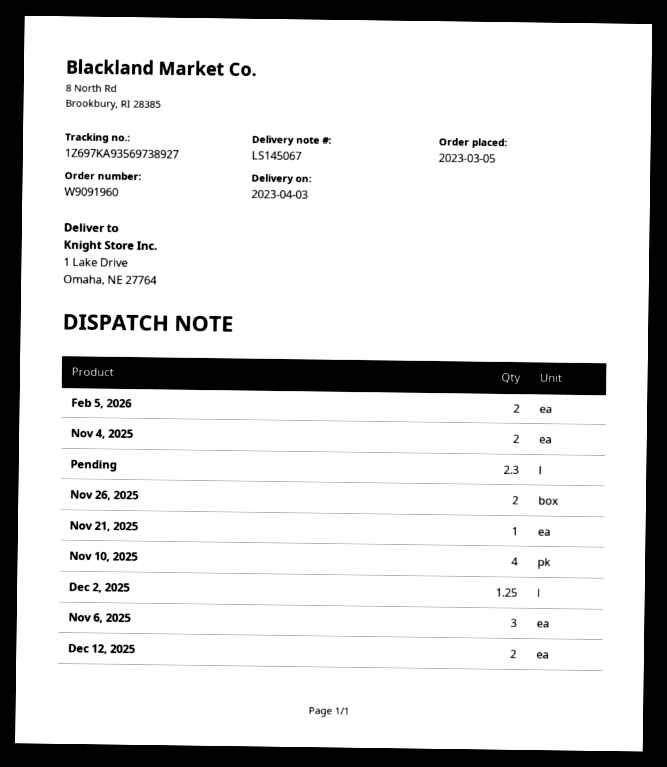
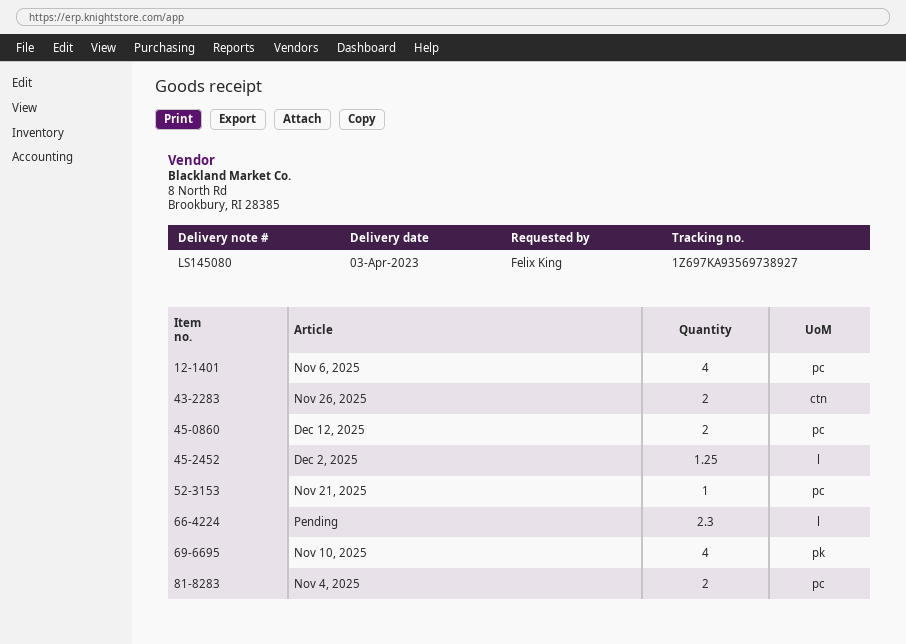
delivery note number: LS145067 -> LS145080
Feb 5, 2026: 2 -> none
Nov 6, 2025: 3 -> 4

